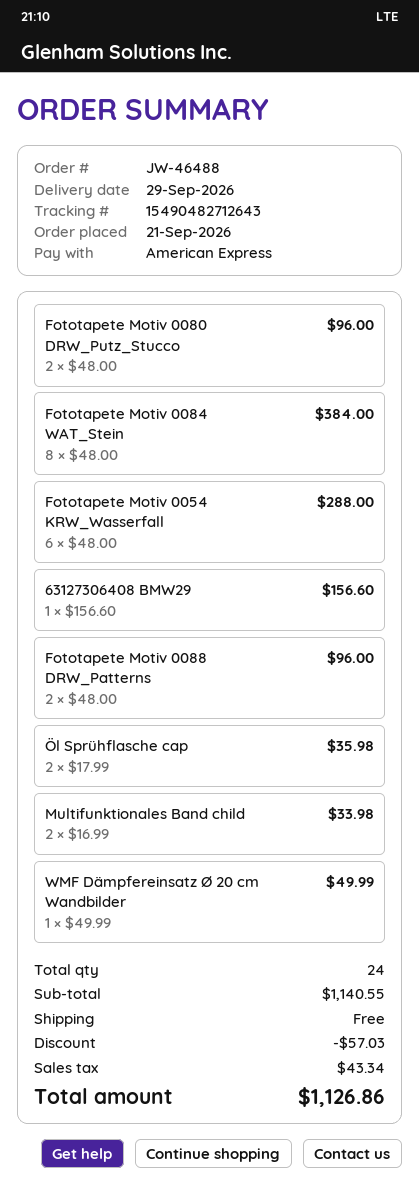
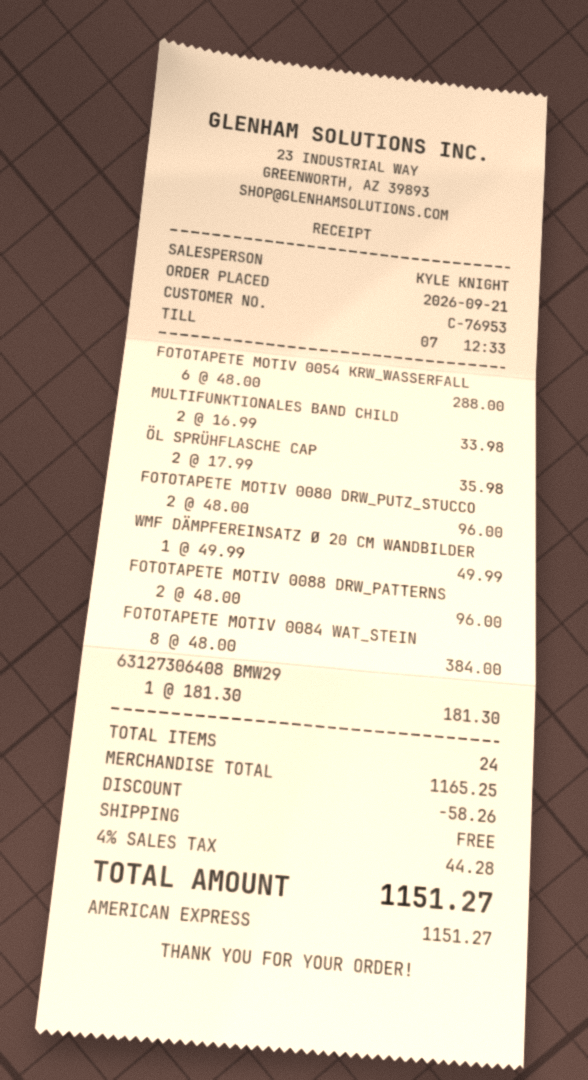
63127306408 BMW29: 1 x 156.60 = 156.60 -> 1 x 181.30 = 181.30
subtotal: 1140.55 -> 1165.25
discount: 57.03 -> 58.26
tax: 43.34 -> 44.28
total: 1126.86 -> 1151.27

